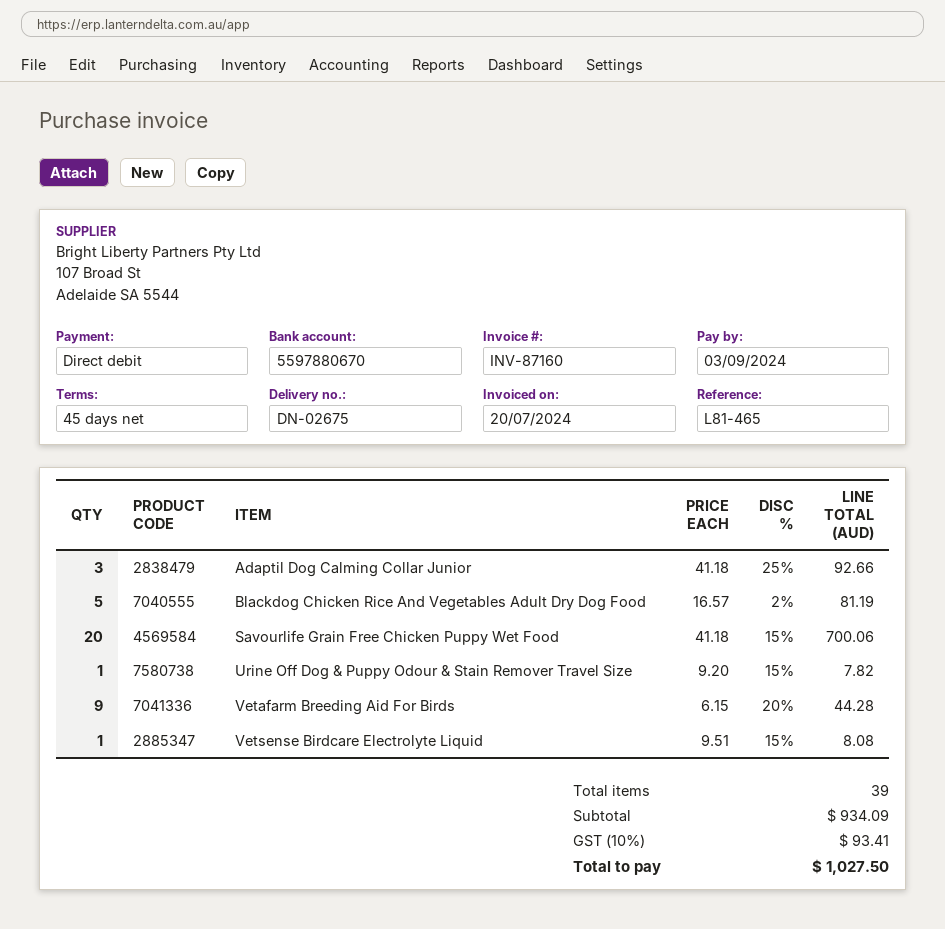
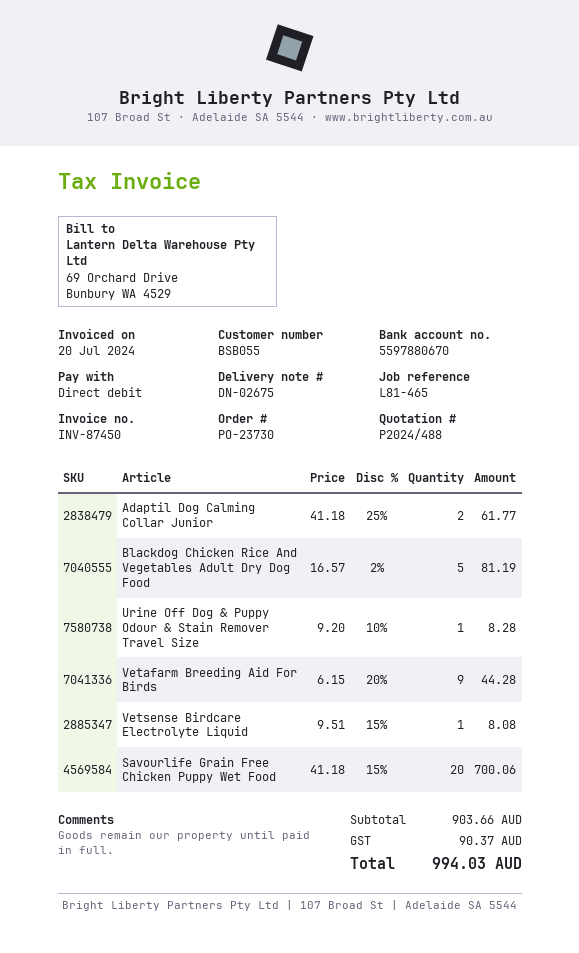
invoice number: INV-87160 -> INV-87450
Adaptil Dog Calming Collar Junior: 3 x 41.18 - 25% = 92.66 -> 2 x 41.18 - 25% = 61.77
Urine Off Dog & Puppy Odour & Stain Remover Travel Size: 1 x 9.20 - 15% = 7.82 -> 1 x 9.20 - 10% = 8.28
subtotal: 934.09 -> 903.66
tax: 93.41 -> 90.37
total: 1027.50 -> 994.03

